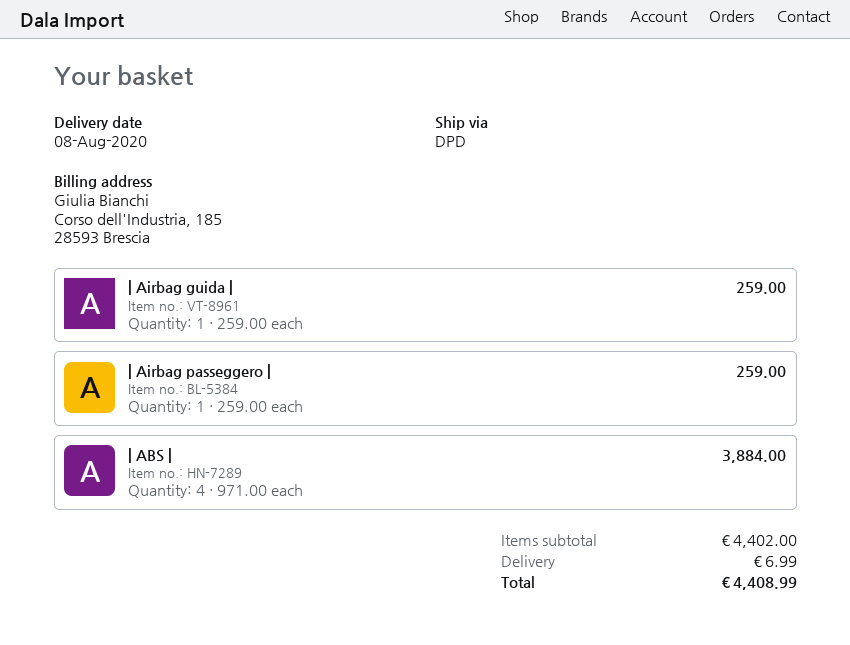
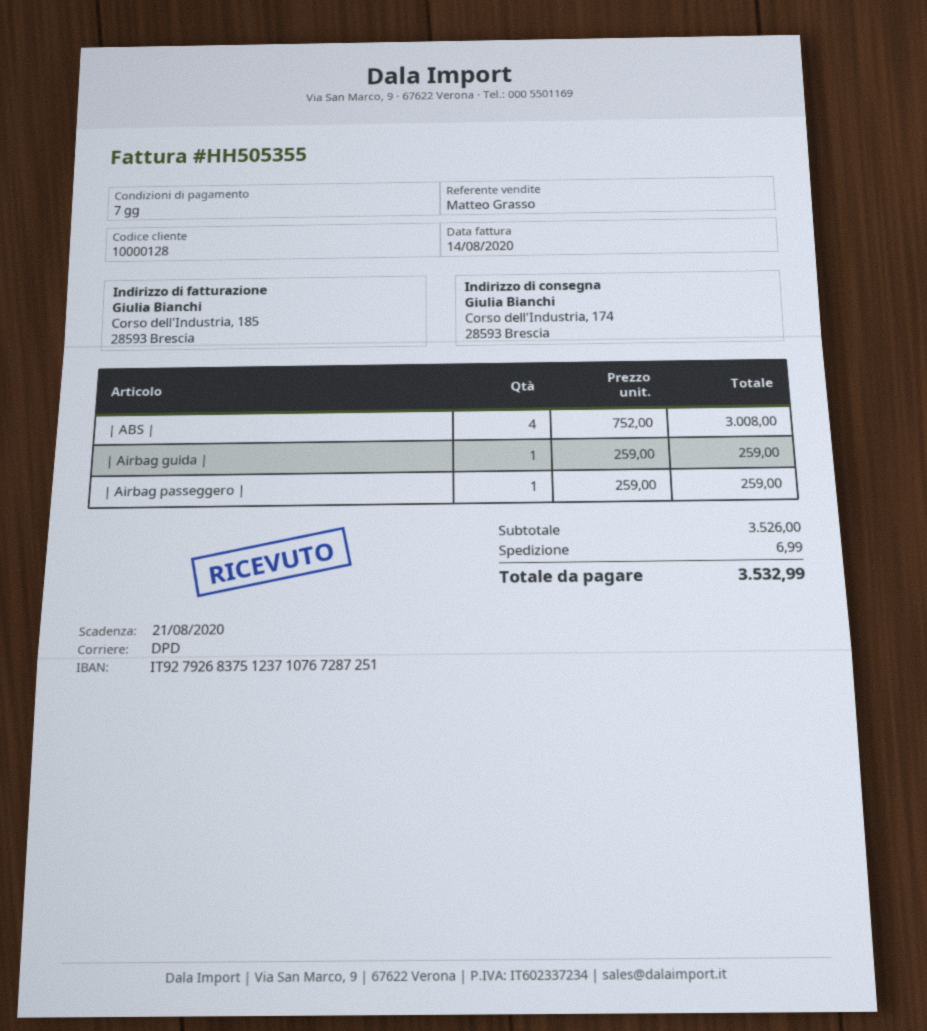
| ABS |: 4 x 971.00 = 3884.00 -> 4 x 752.00 = 3008.00
subtotal: 4402.00 -> 3526.00
total: 4408.99 -> 3532.99

